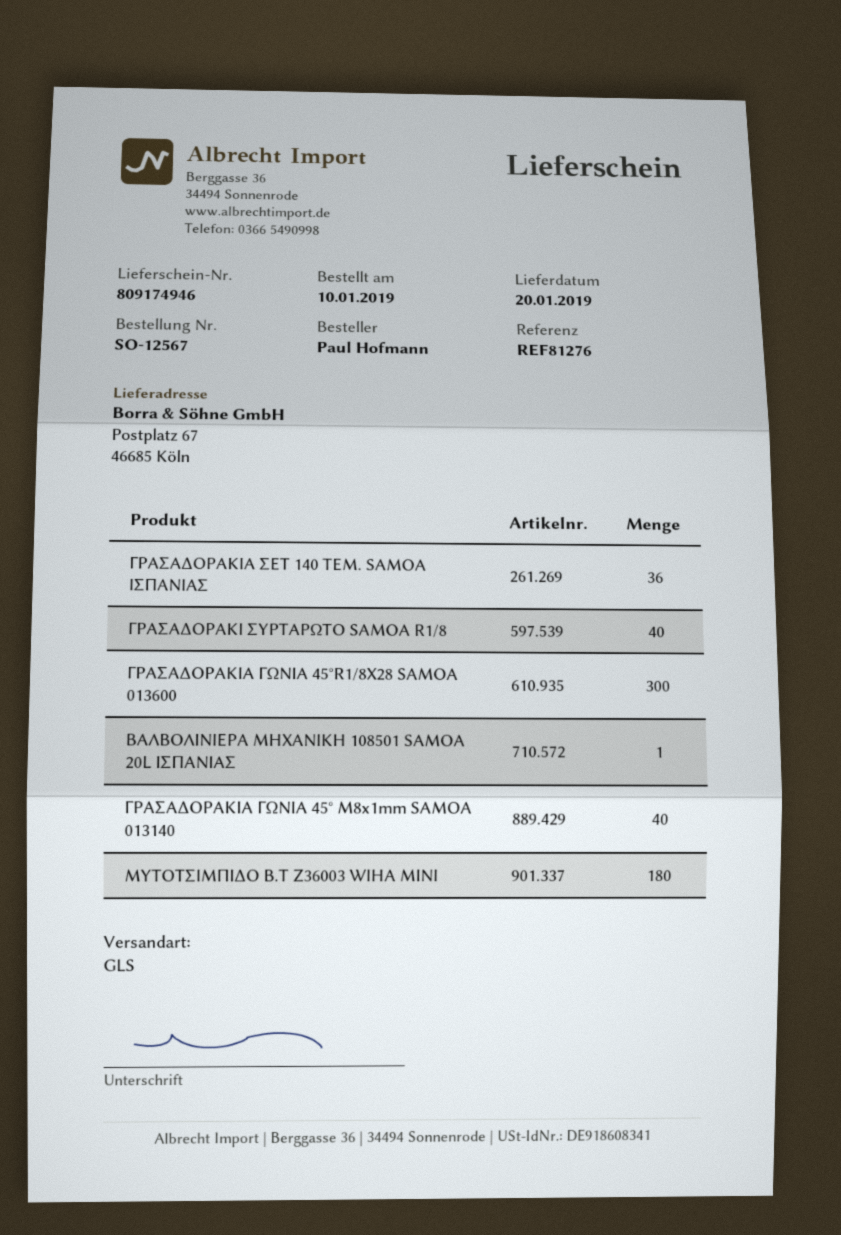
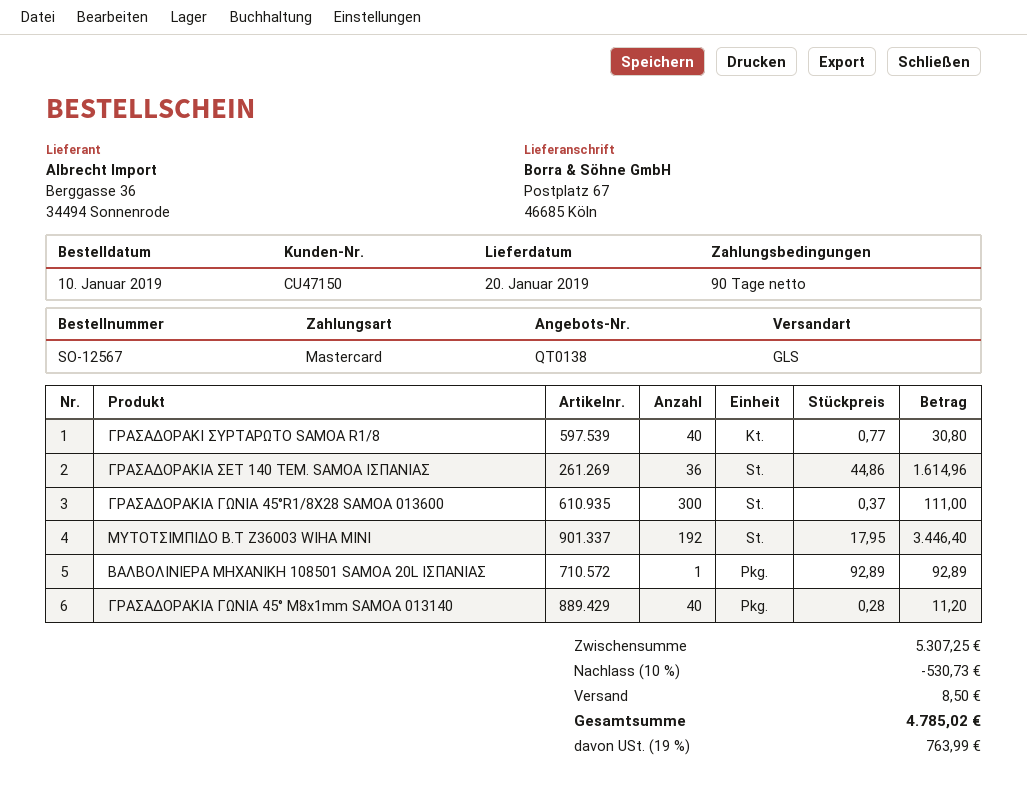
ΜΥΤΟΤΣΙΜΠΙΔΟ Β.Τ Z36003 WIHA MINI: 180 -> 192

